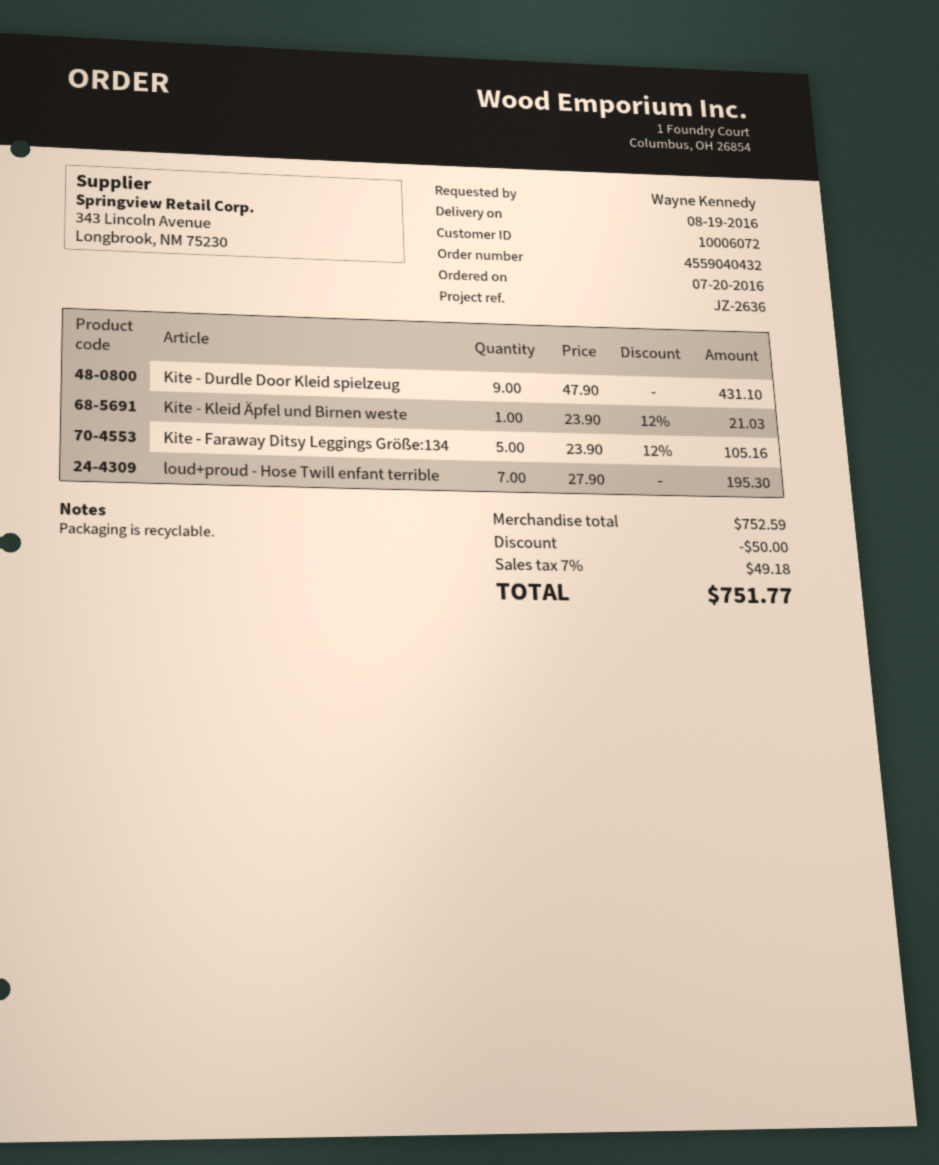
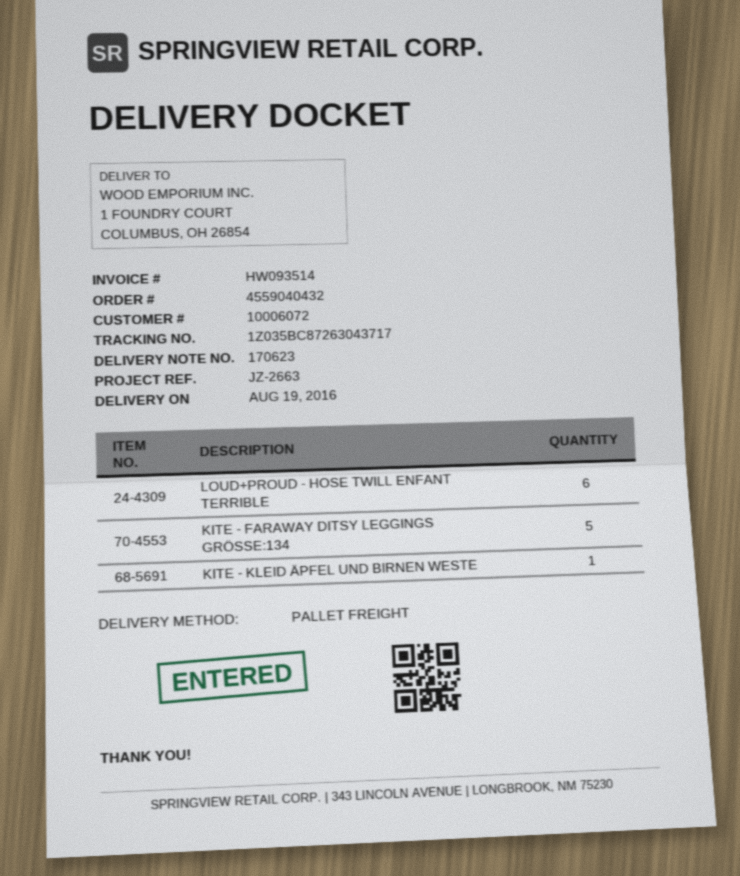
reference: JZ-2636 -> JZ-2663
Kite - Durdle Door Kleid spielzeug: 9 -> none
loud+proud - Hose Twill enfant terrible: 7 -> 6

